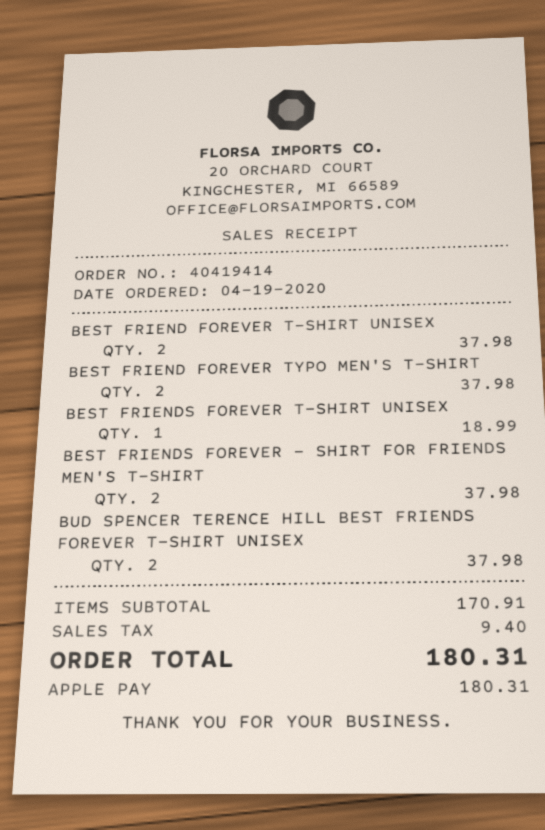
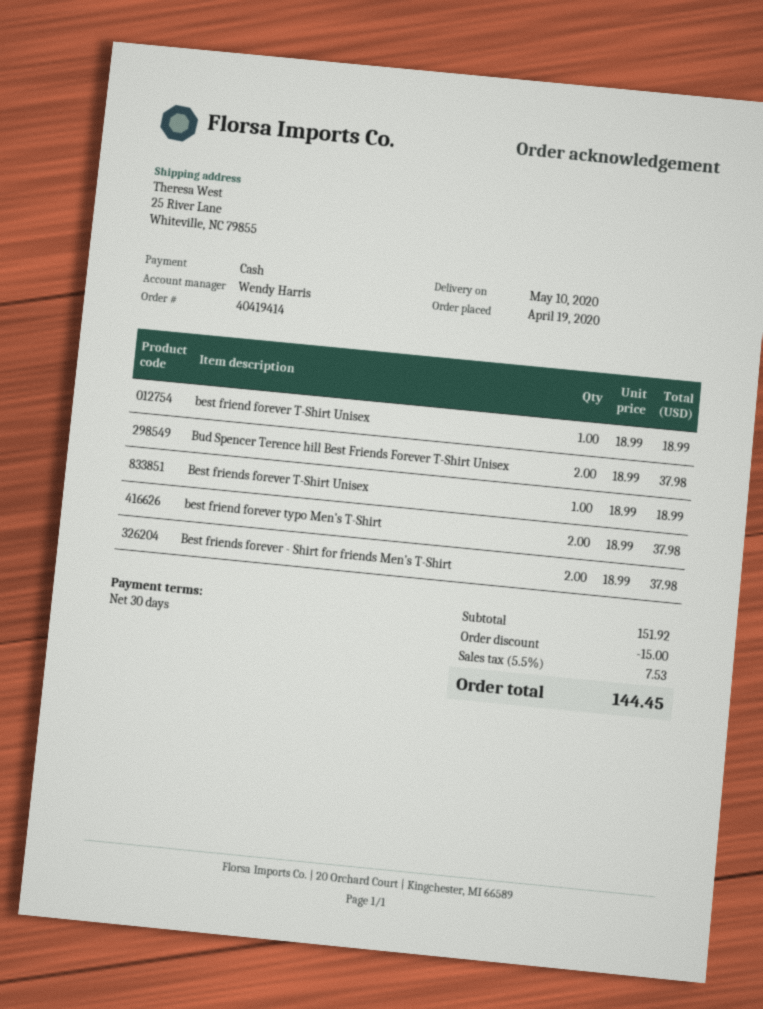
payment method: Apple Pay -> cash
BEST FRIEND FOREVER T-SHIRT UNISEX: 2 for 37.98 -> 1 for 18.99
subtotal: 170.91 -> 151.92
discount: none -> 15.00
tax: 9.40 -> 7.53
total: 180.31 -> 144.45

